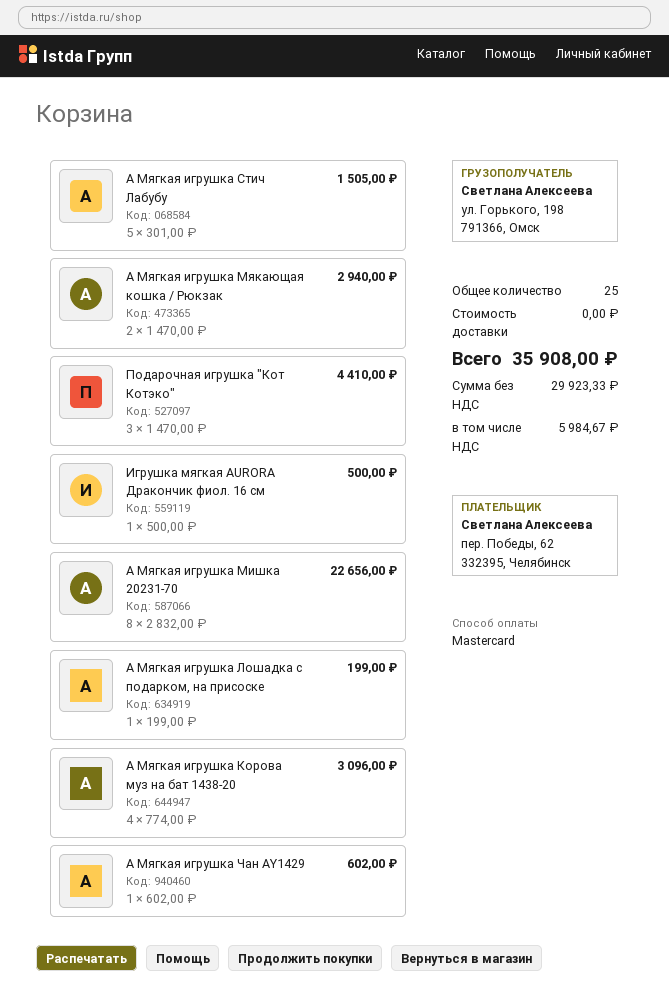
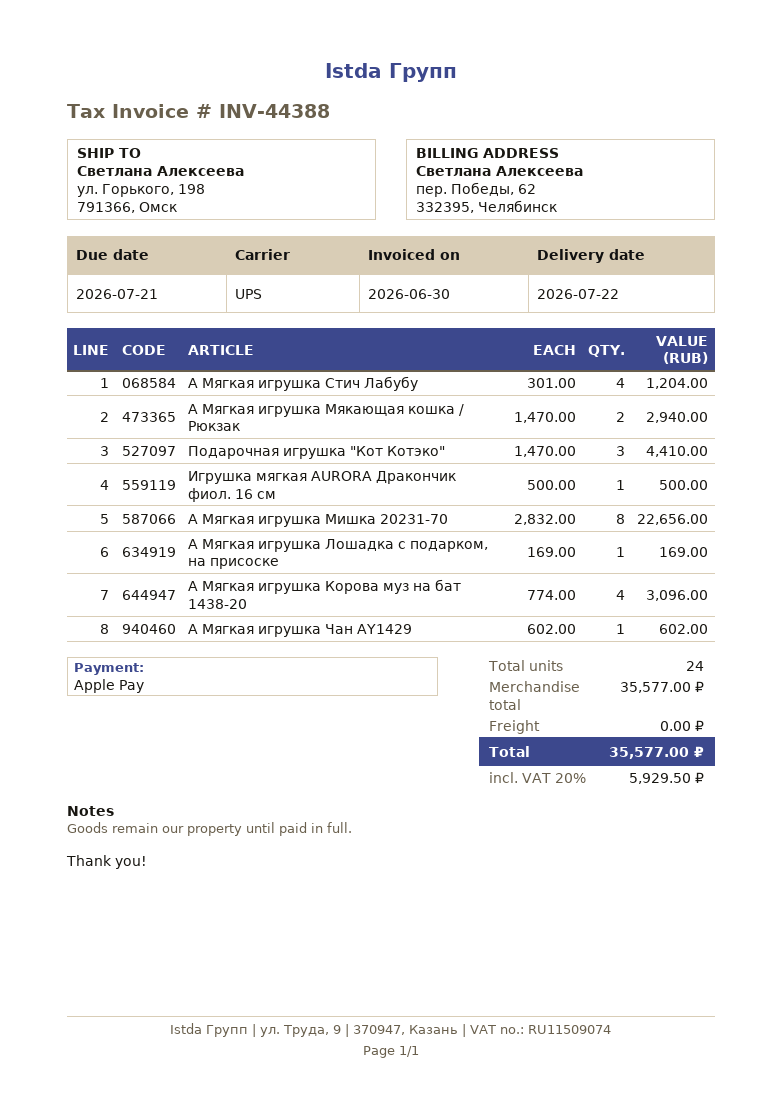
payment method: Mastercard -> Apple Pay
А Мягкая игрушка Стич Лабубу: 5 x 301.00 = 1505.00 -> 4 x 301.00 = 1204.00
А Мягкая игрушка Лошадка с подарком, на присоске: 1 x 199.00 = 199.00 -> 1 x 169.00 = 169.00
total quantity: 25 -> 24
tax: 5984.67 -> 5929.50
total: 35908.00 -> 35577.00

